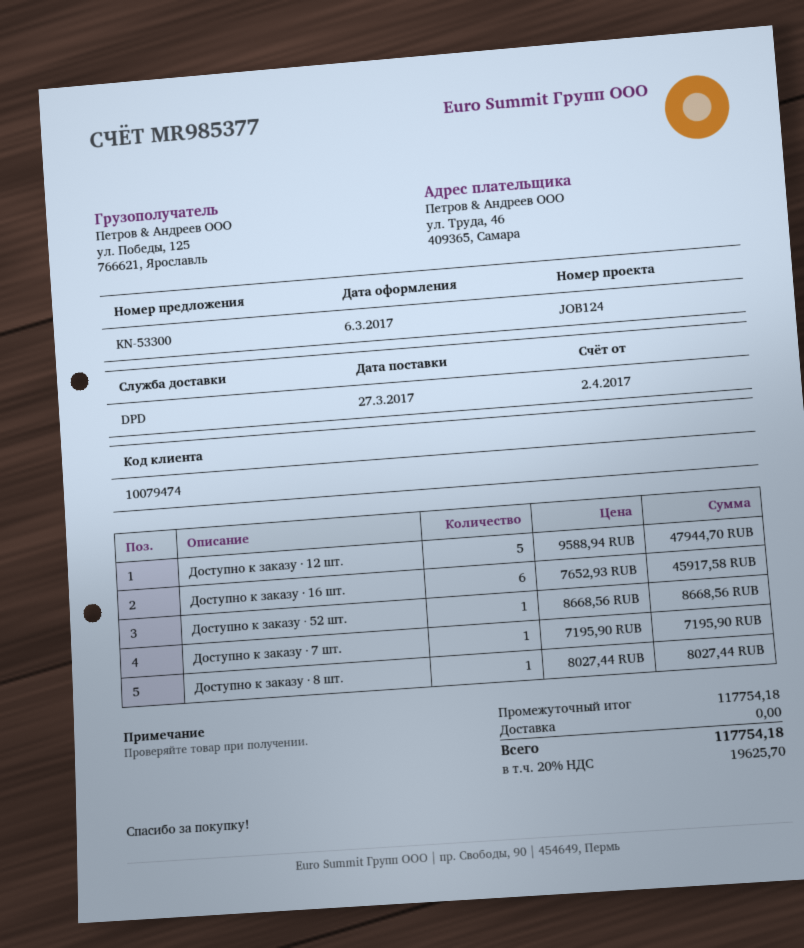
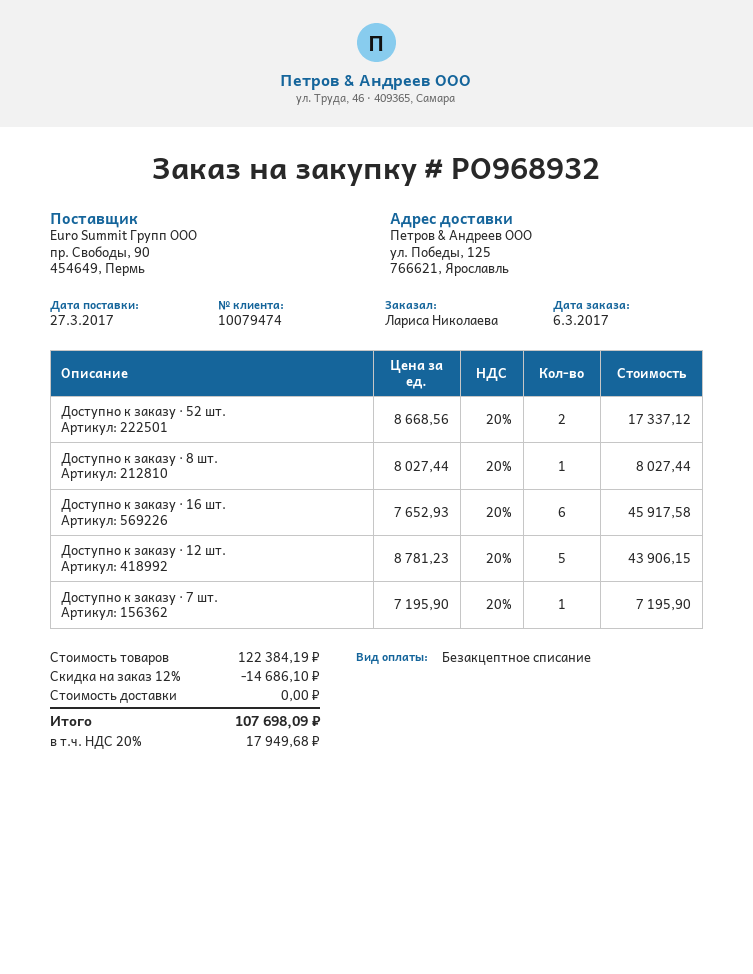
Доступно к заказу · 12 шт.: 5 x 9588.94 = 47944.70 -> 5 x 8781.23 = 43906.15
Доступно к заказу · 52 шт.: 1 x 8668.56 = 8668.56 -> 2 x 8668.56 = 17337.12
subtotal: 117754.18 -> 122384.19
discount: none -> 12% = 14686.10
tax: 20% = 19625.70 -> 20% = 17949.68
total: 117754.18 -> 107698.09

